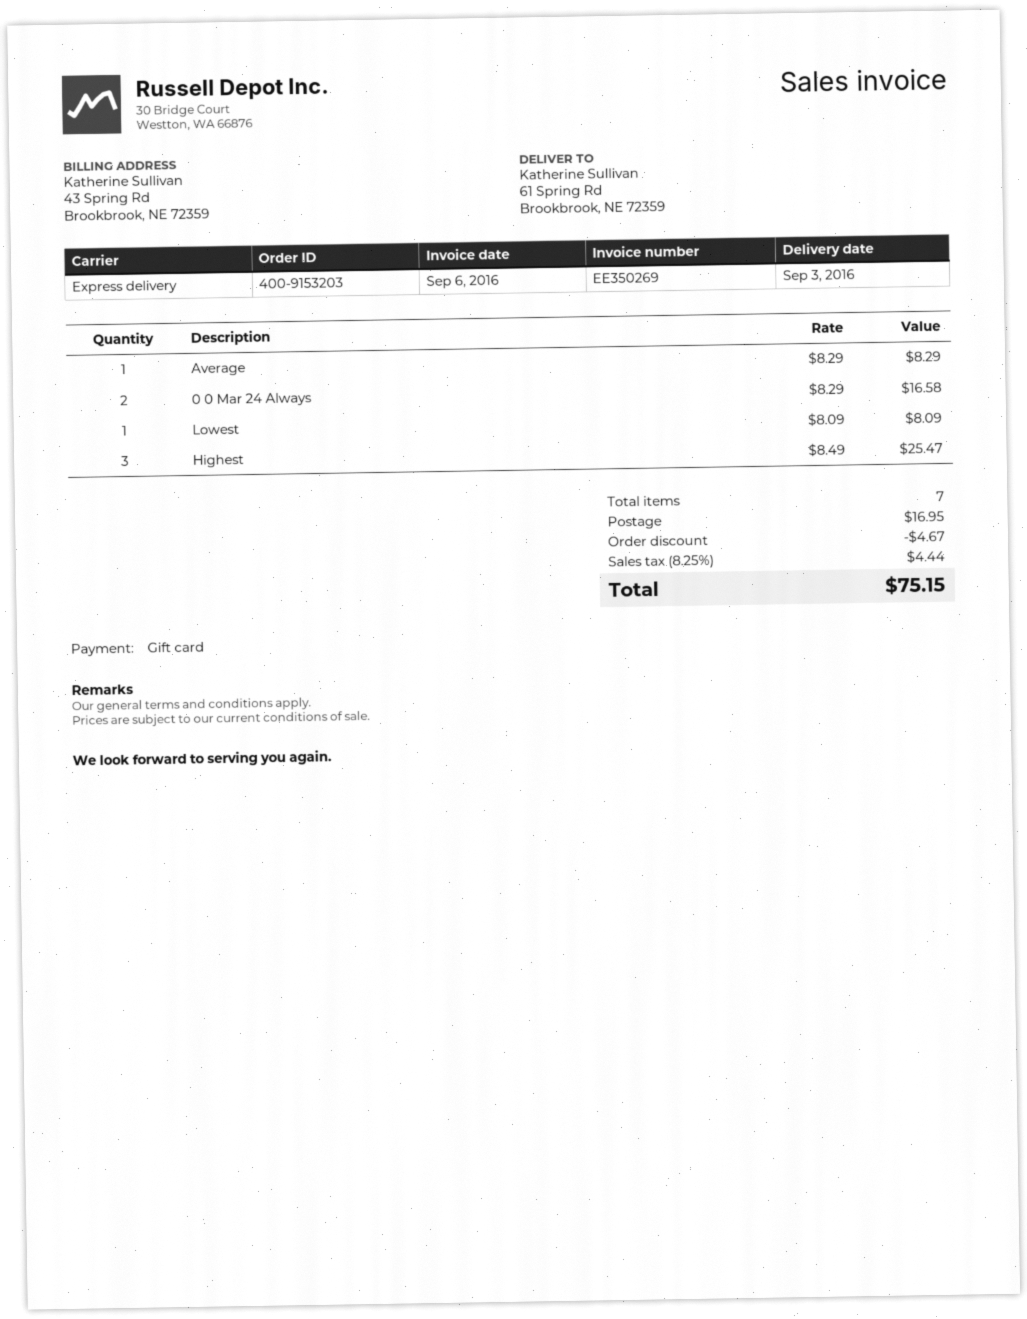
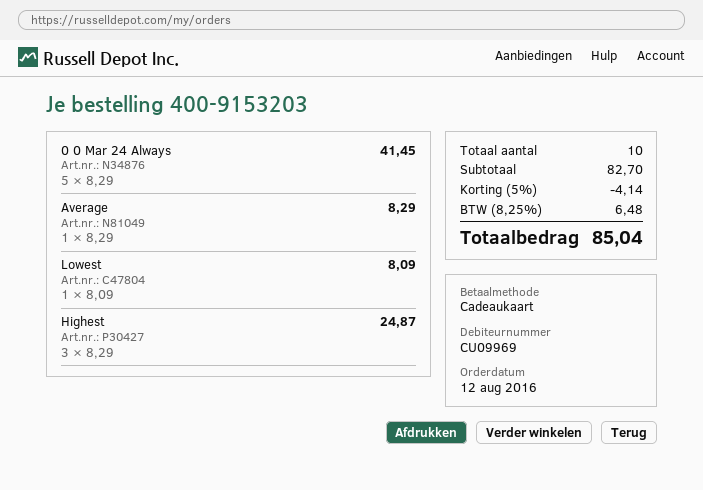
0 0 Mar 24 Always: 2 x 8.29 = 16.58 -> 5 x 8.29 = 41.45
Highest: 3 x 8.49 = 25.47 -> 3 x 8.29 = 24.87
total quantity: 7 -> 10
discount: 4.67 -> 4.14
shipping: 16.95 -> none
tax: 8.25% = 4.44 -> 8.25% = 6.48
total: 75.15 -> 85.04

